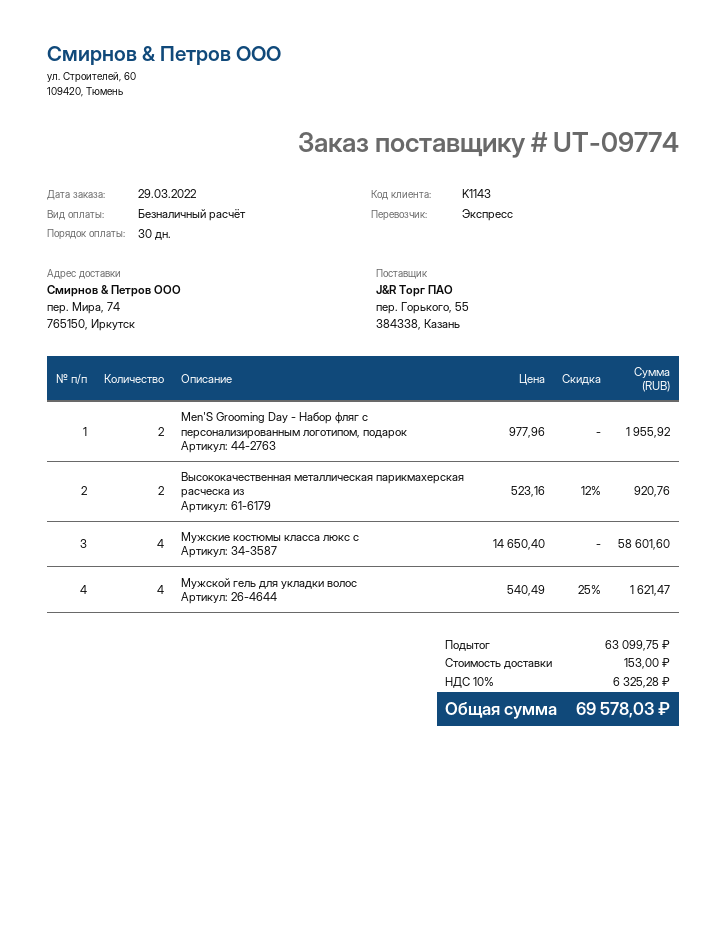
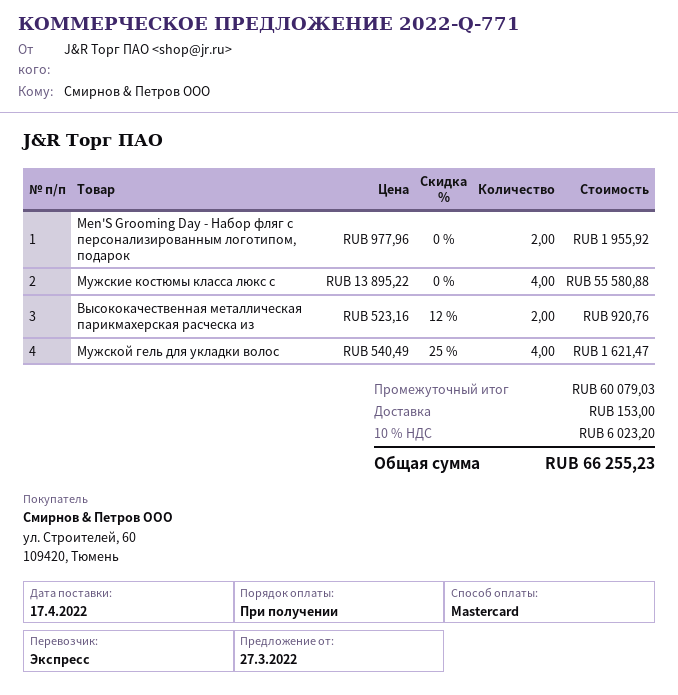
payment terms: 30 days -> on receipt
payment method: bank transfer -> Mastercard
Мужские костюмы класса люкс с: 4 x 14650.40 = 58601.60 -> 4 x 13895.22 = 55580.88
subtotal: 63099.75 -> 60079.03
tax: 10% = 6325.28 -> 10% = 6023.20
total: 69578.03 -> 66255.23

